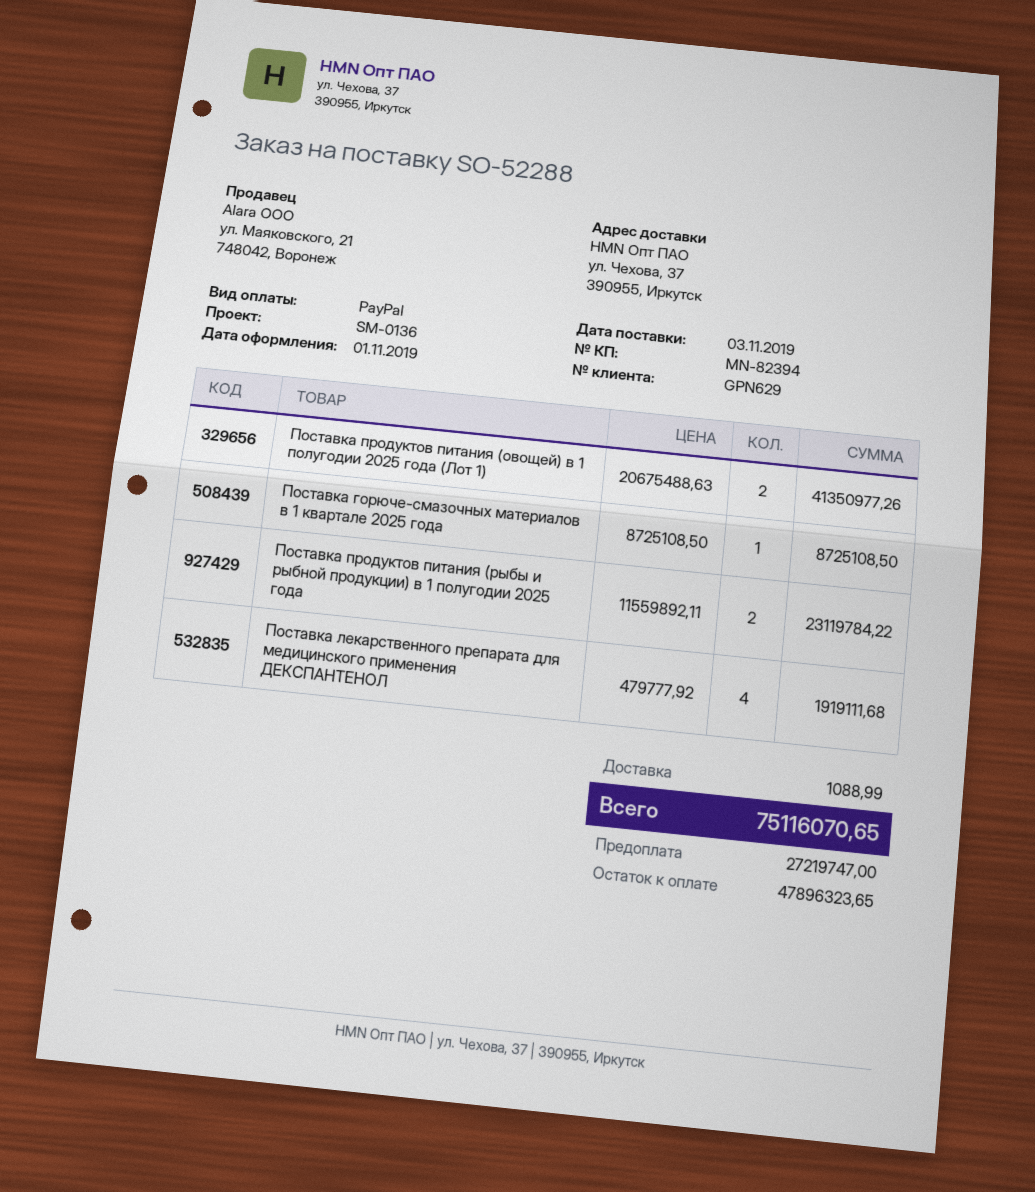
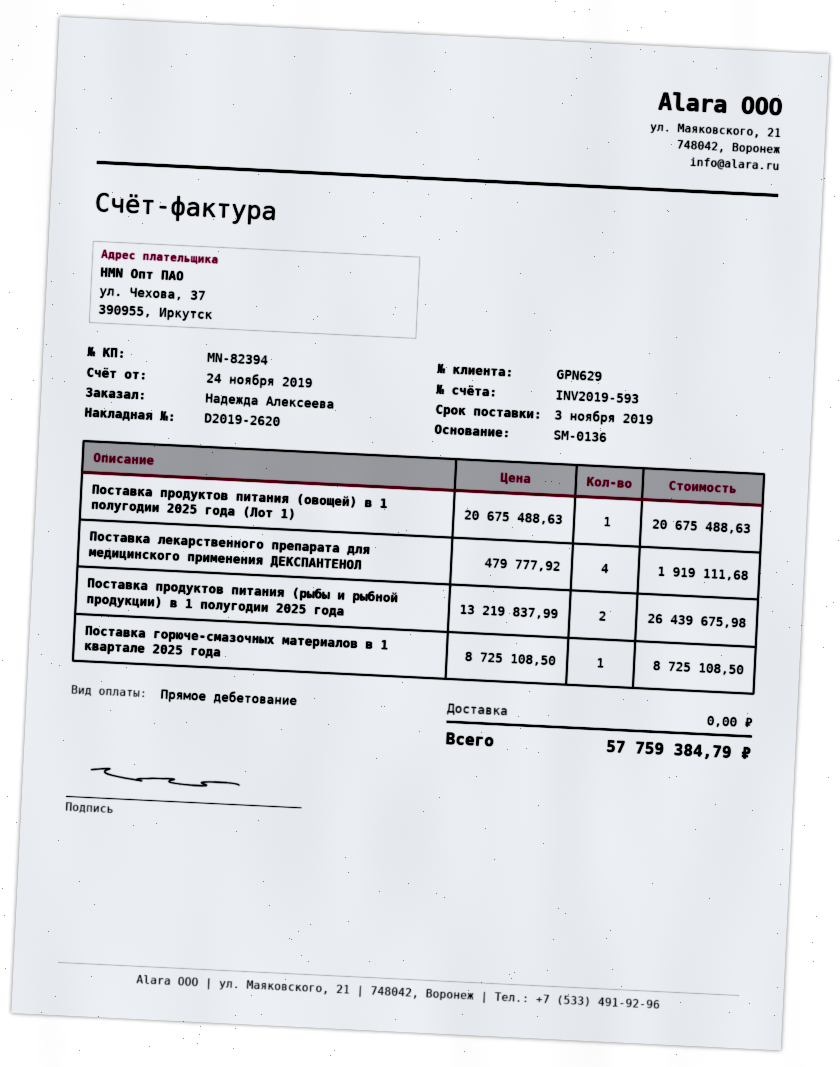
payment method: PayPal -> direct debit
Поставка продуктов питания (овощей) в 1 полугодии 2025 года (Лот 1): 2 x 20675488.63 = 41350977.26 -> 1 x 20675488.63 = 20675488.63
Поставка продуктов питания (рыбы и рыбной продукции) в 1 полугодии 2025 года: 2 x 11559892.11 = 23119784.22 -> 2 x 13219837.99 = 26439675.98
shipping: 1088.99 -> 0.00
total: 75116070.65 -> 57759384.79

